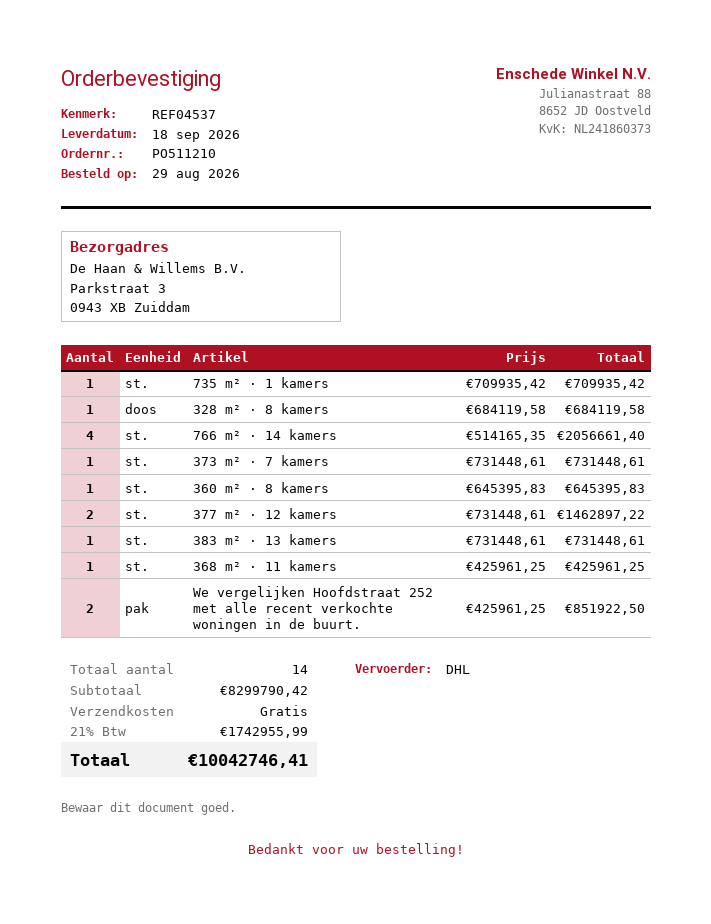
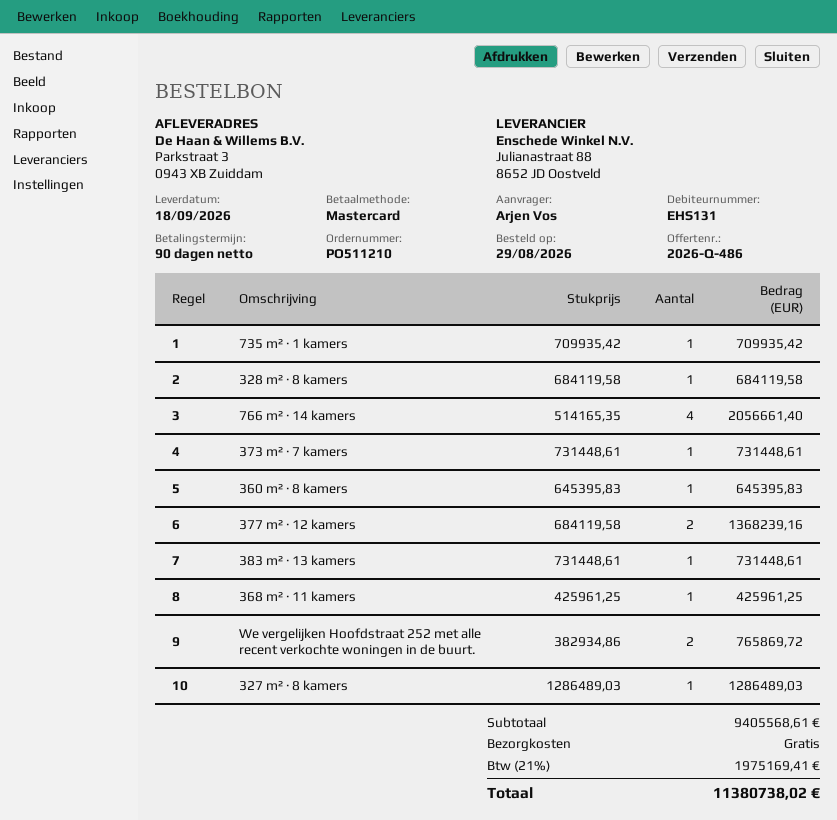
377 m² · 12 kamers: 2 x 731448.61 = 1462897.22 -> 2 x 684119.58 = 1368239.16
We vergelijken Hoofdstraat 252 met alle recent verkochte woningen in de buurt.: 2 x 425961.25 = 851922.50 -> 2 x 382934.86 = 765869.72
327 m² · 8 kamers: none -> 1 x 1286489.03 = 1286489.03
subtotal: 8299790.42 -> 9405568.61
tax: 21% = 1742955.99 -> 21% = 1975169.41
total: 10042746.41 -> 11380738.02

